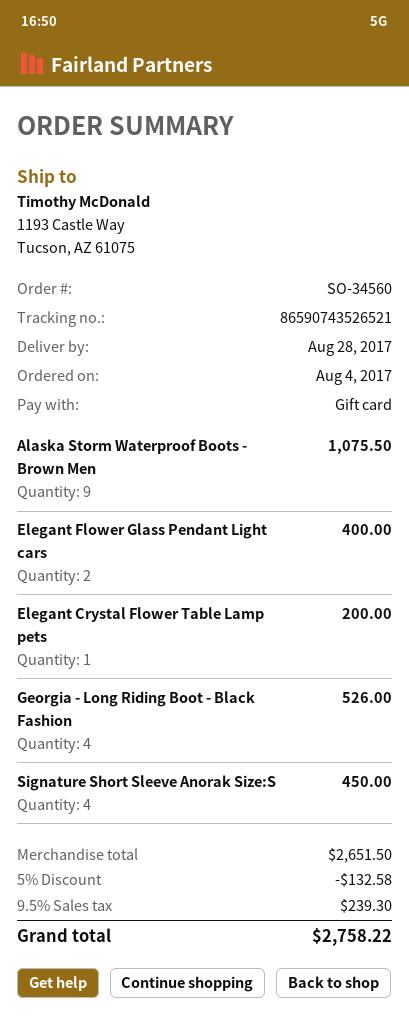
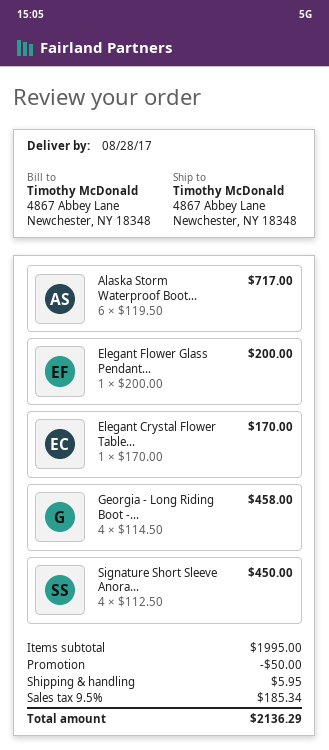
ship to: 1193 Castle Way, Tucson, AZ 61075 -> 4867 Abbey Lane, Newchester, NY 18348
Alaska Storm Waterproof Boots - Brown Men: 9 for 1075.50 -> 6 for 717.00
Elegant Flower Glass Pendant Light cars: 2 for 400.00 -> 1 for 200.00
Elegant Crystal Flower Table Lamp pets: 1 for 200.00 -> 1 for 170.00
Georgia - Long Riding Boot - Black Fashion: 4 for 526.00 -> 4 for 458.00
subtotal: 2651.50 -> 1995.00
discount: 132.58 -> 50.00
shipping: none -> 5.95
tax: 9.5% = 239.30 -> 9.5% = 185.34
total: 2758.22 -> 2136.29

